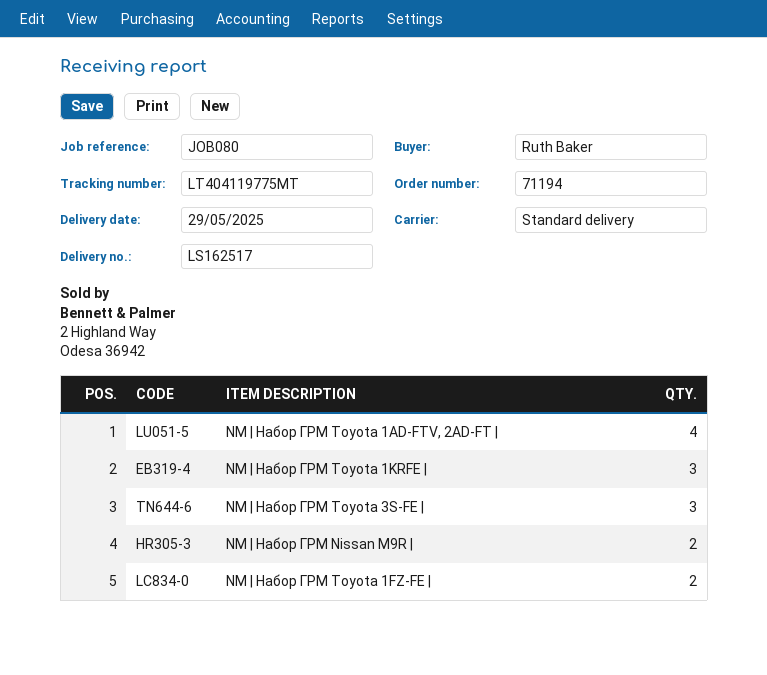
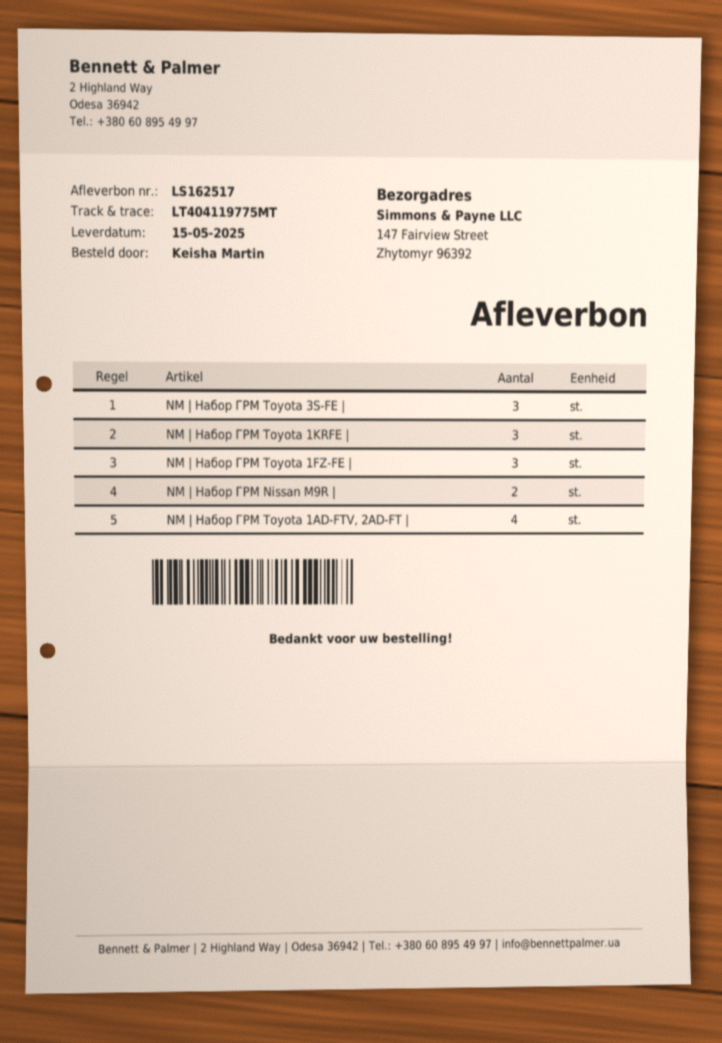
delivery date: 2025-05-29 -> 2025-05-15
ordered by: Ruth Baker -> Keisha Martin
NM | Набор ГРМ Toyota 1FZ-FE |: 2 -> 3

